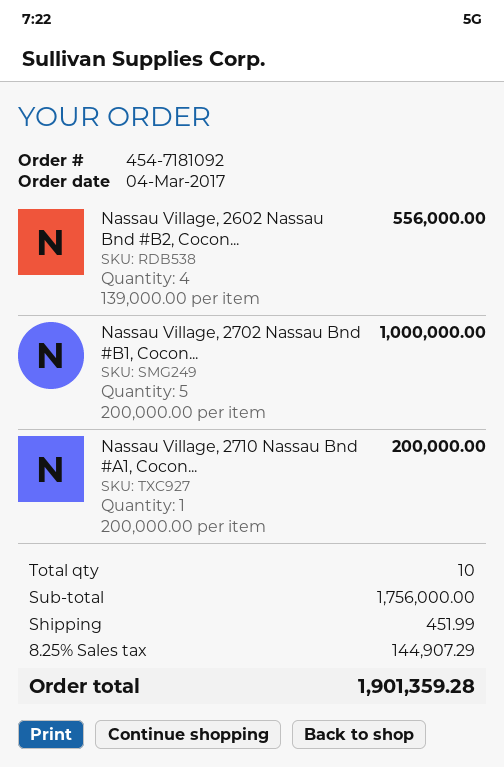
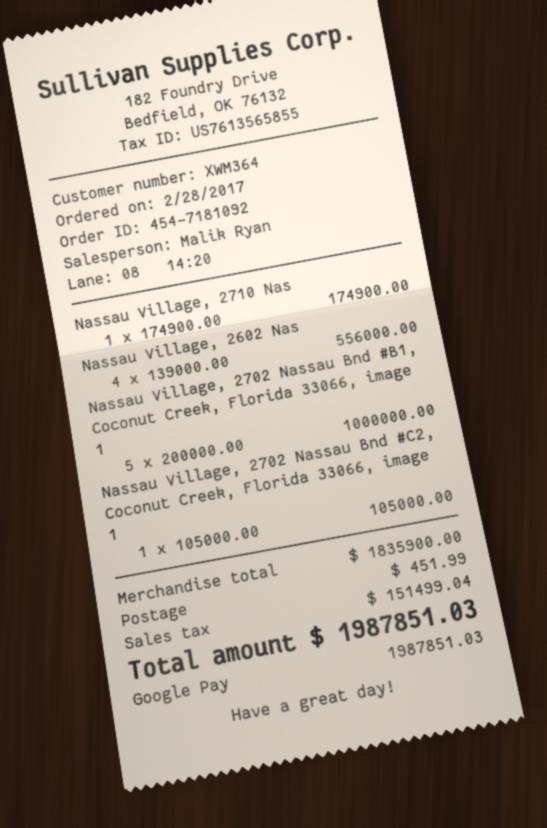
order date: 2017-03-04 -> 2017-02-28
Nassau Village, 2710 Nassau Bnd #A1, Cocon...: 1 x 200000.00 = 200000.00 -> 1 x 174900.00 = 174900.00
Nassau Village, 2702 Nassau Bnd #C2, Coconut Creek, Florida 33066, image 1: none -> 1 x 105000.00 = 105000.00
subtotal: 1756000.00 -> 1835900.00
tax: 144907.29 -> 151499.04
total: 1901359.28 -> 1987851.03

